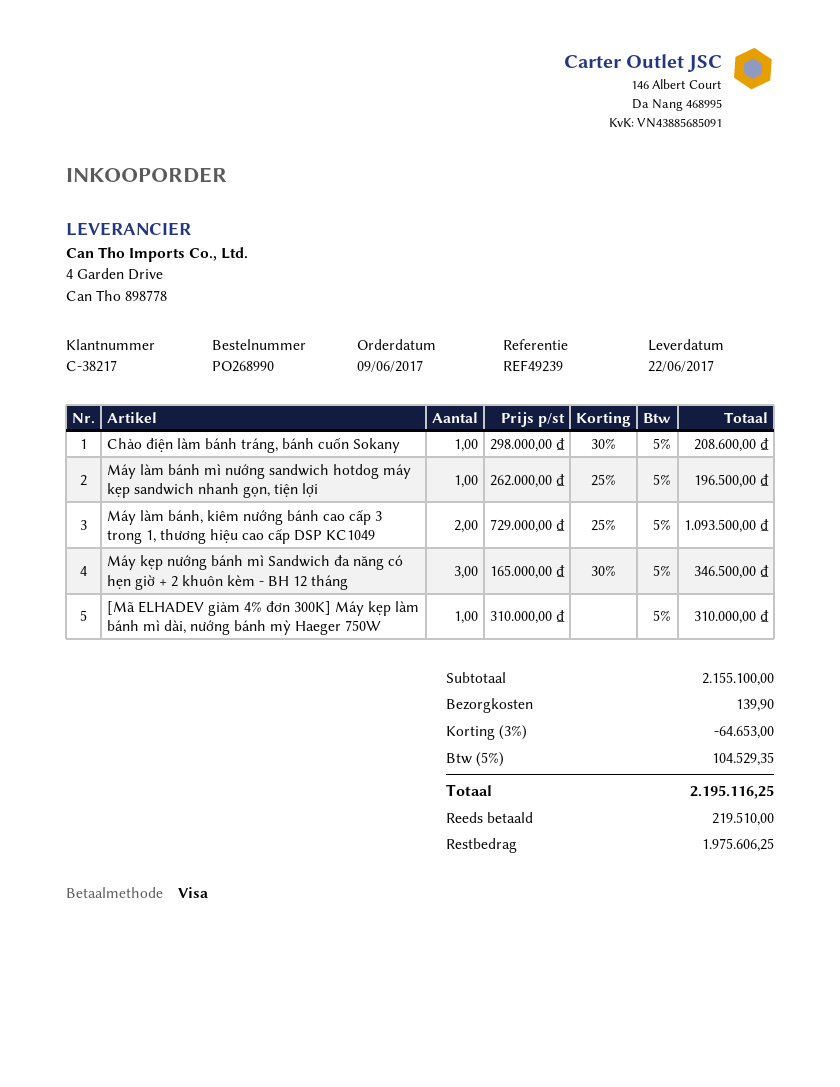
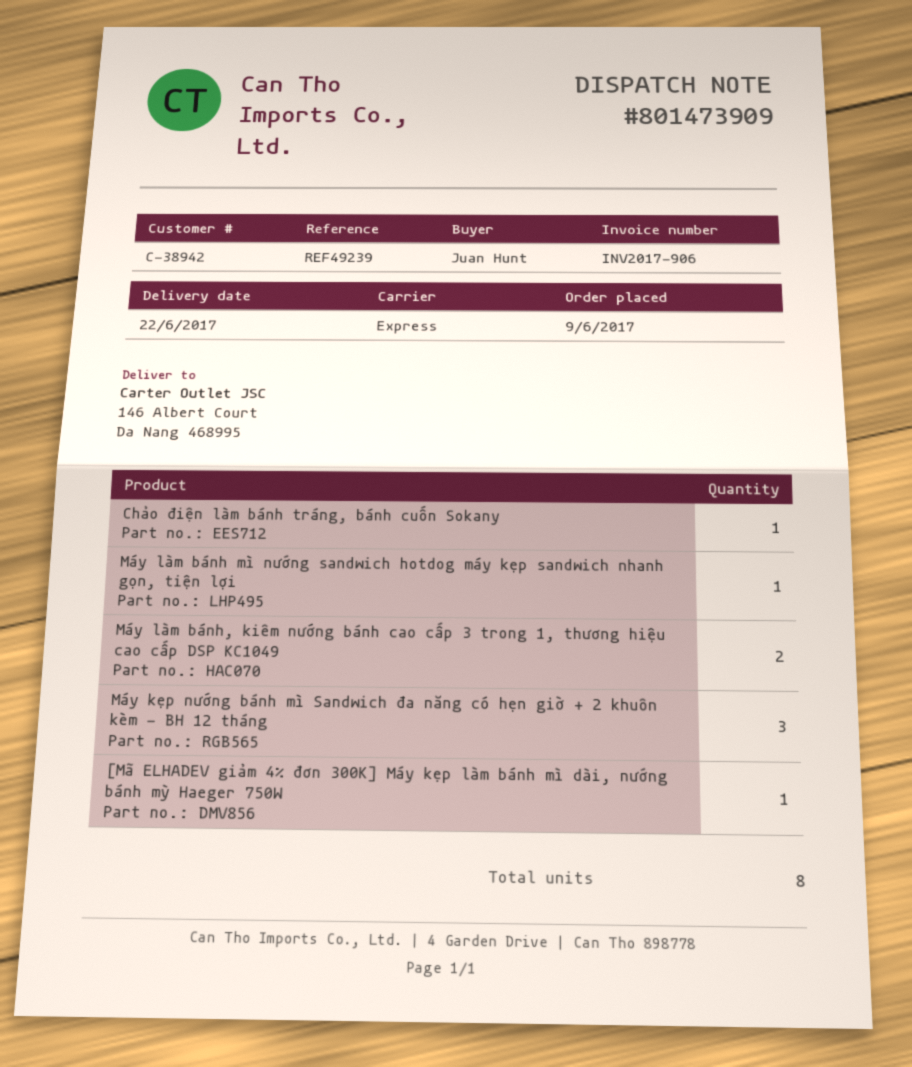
customer number: C-38217 -> C-38942

